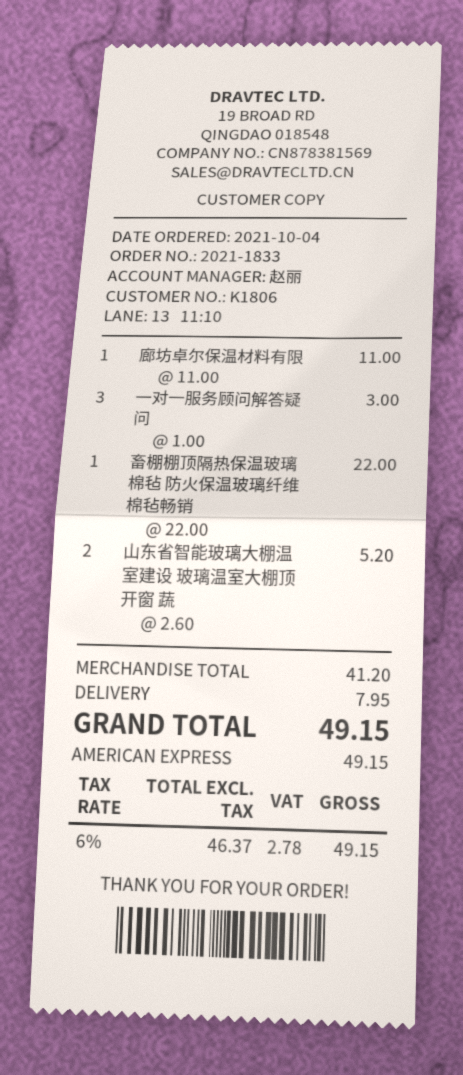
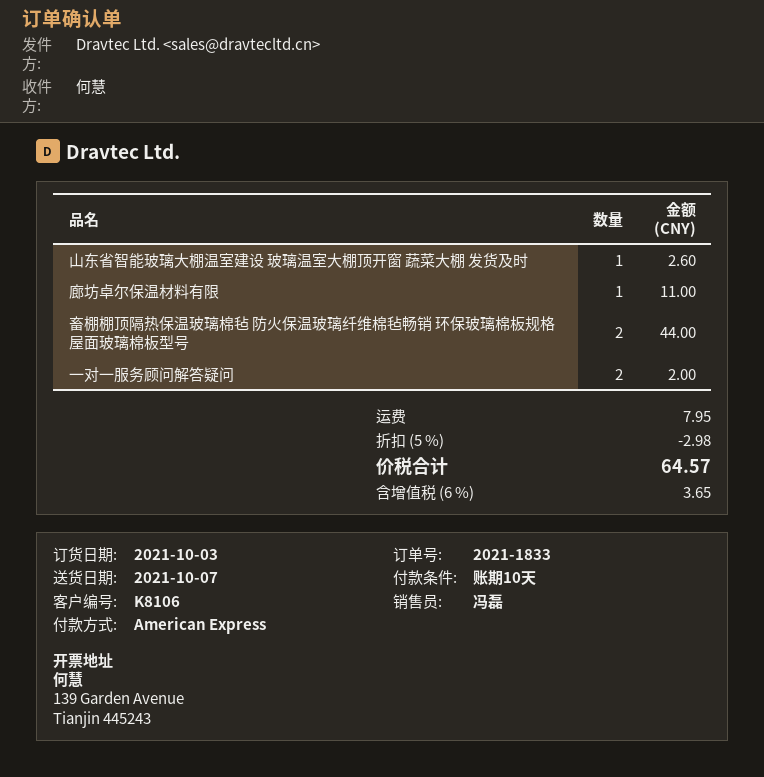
order date: 2021-10-04 -> 2021-10-03
customer number: K1806 -> K8106
sales rep: 赵丽 -> 冯磊
一对一服务顾问解答疑问: 3 for 3.00 -> 2 for 2.00
畜棚棚顶隔热保温玻璃棉毡 防火保温玻璃纤维棉毡畅销: 1 for 22.00 -> 2 for 44.00
山东省智能玻璃大棚温室建设 玻璃温室大棚顶开窗 蔬: 2 for 5.20 -> 1 for 2.60
discount: none -> 5% = 2.98
tax: 6% = 2.78 -> 6% = 3.65
total: 49.15 -> 64.57

